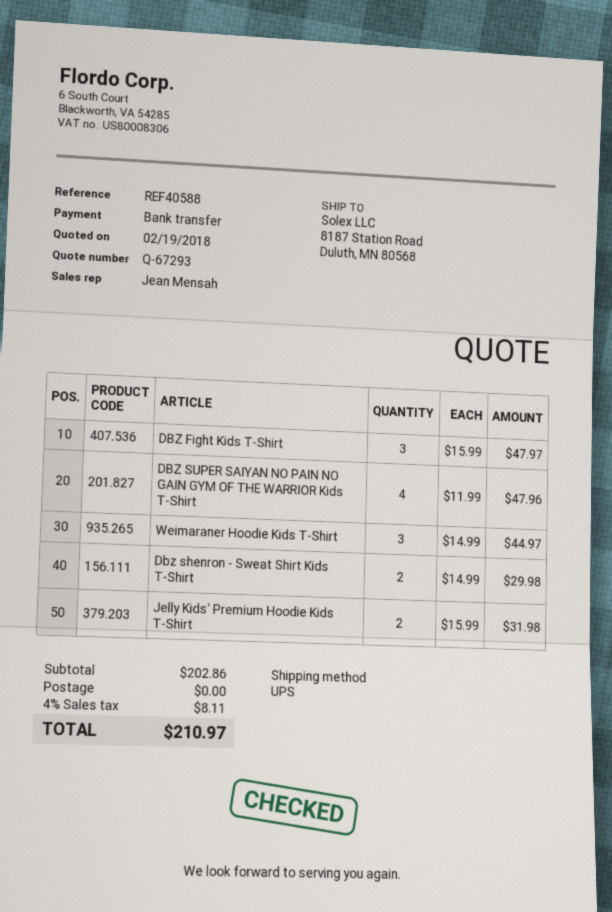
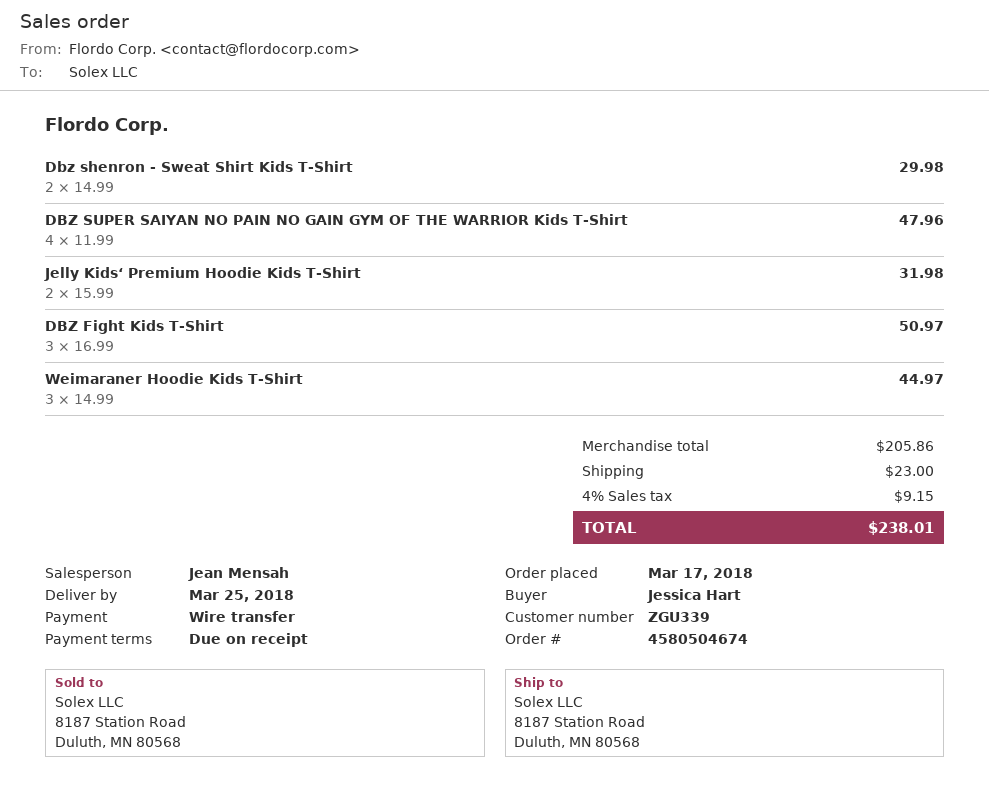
DBZ Fight Kids T-Shirt: 3 x 15.99 = 47.97 -> 3 x 16.99 = 50.97
subtotal: 202.86 -> 205.86
shipping: 0.00 -> 23.00
tax: 4% = 8.11 -> 4% = 9.15
total: 210.97 -> 238.01

